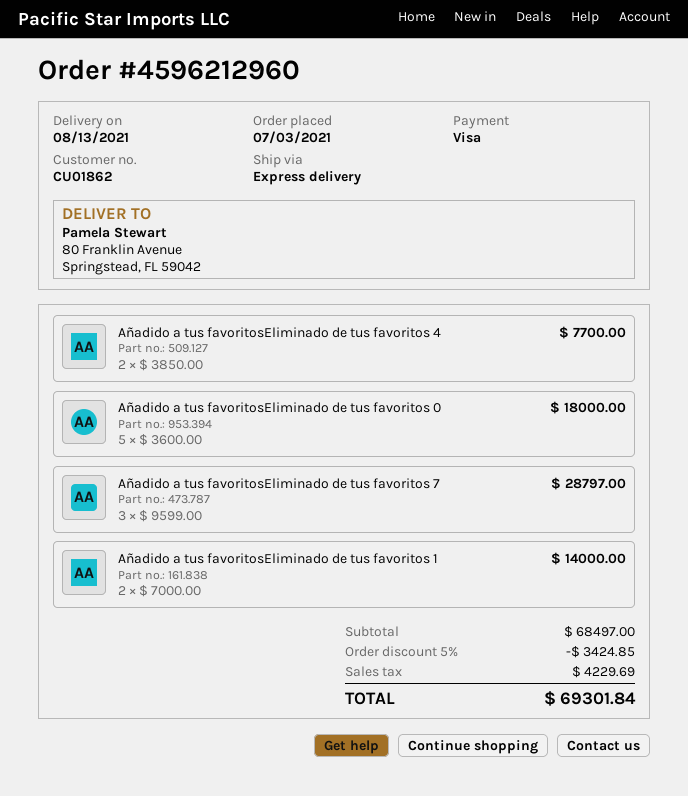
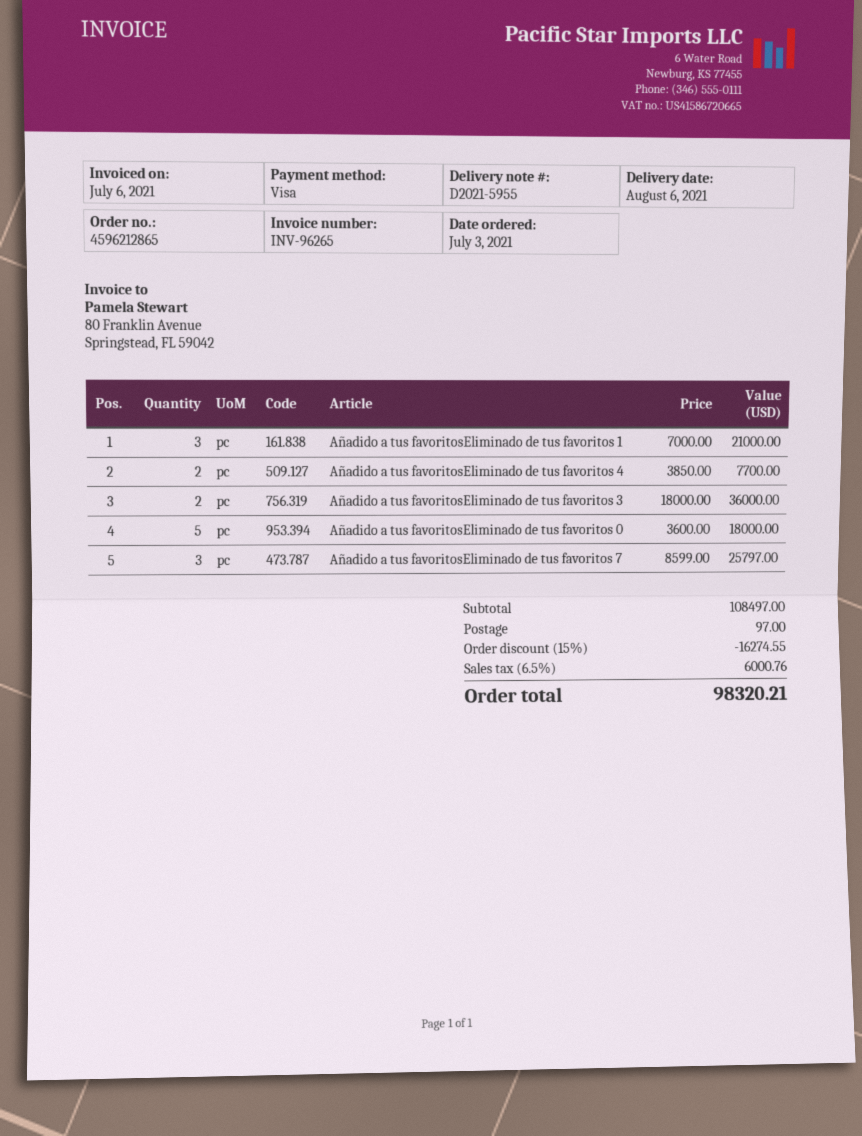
order number: 4596212960 -> 4596212865
delivery date: 2021-08-13 -> 2021-08-06
Añadido a tus favoritosEliminado de tus favoritos 7: 3 x 9599.00 = 28797.00 -> 3 x 8599.00 = 25797.00
Añadido a tus favoritosEliminado de tus favoritos 1: 2 x 7000.00 = 14000.00 -> 3 x 7000.00 = 21000.00
Añadido a tus favoritosEliminado de tus favoritos 3: none -> 2 x 18000.00 = 36000.00
subtotal: 68497.00 -> 108497.00
discount: 5% = 3424.85 -> 15% = 16274.55
shipping: none -> 97.00
tax: 4229.69 -> 6000.76
total: 69301.84 -> 98320.21

